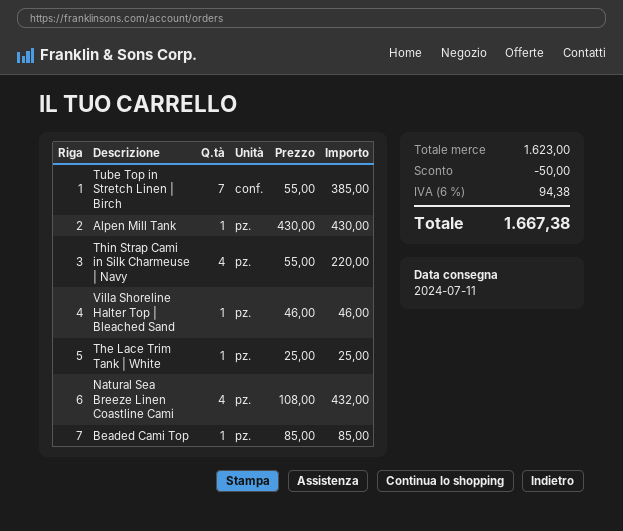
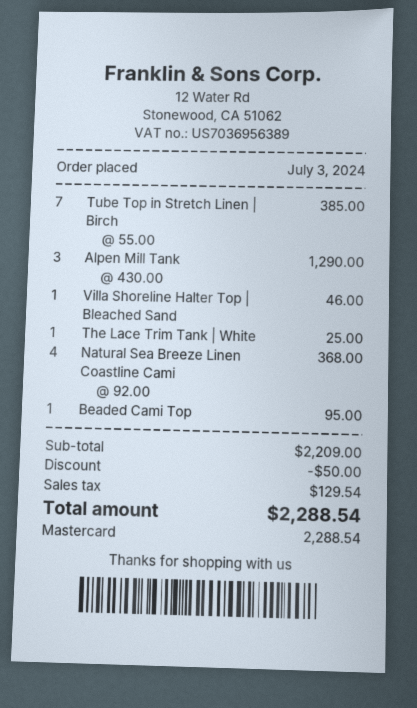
Alpen Mill Tank: 1 x 430.00 = 430.00 -> 3 x 430.00 = 1290.00
Thin Strap Cami in Silk Charmeuse | Navy: 4 x 55.00 = 220.00 -> none
Natural Sea Breeze Linen Coastline Cami: 4 x 108.00 = 432.00 -> 4 x 92.00 = 368.00
Beaded Cami Top: 1 x 85.00 = 85.00 -> 1 x 95.00 = 95.00
subtotal: 1623.00 -> 2209.00
tax: 94.38 -> 129.54
total: 1667.38 -> 2288.54

